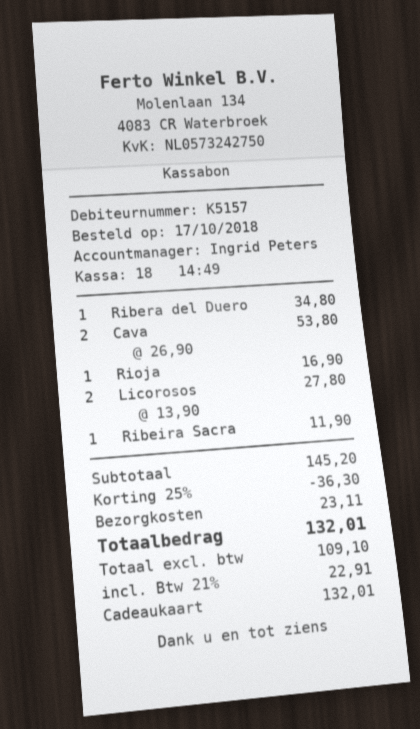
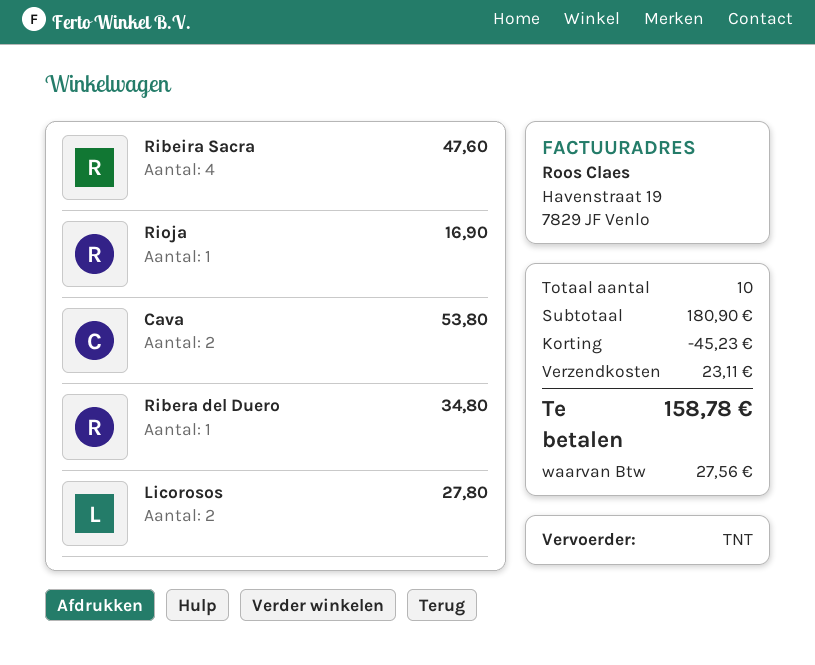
Ribeira Sacra: 1 for 11.90 -> 4 for 47.60
subtotal: 145.20 -> 180.90
discount: 36.30 -> 45.23
tax: 22.91 -> 27.56
total: 132.01 -> 158.78

